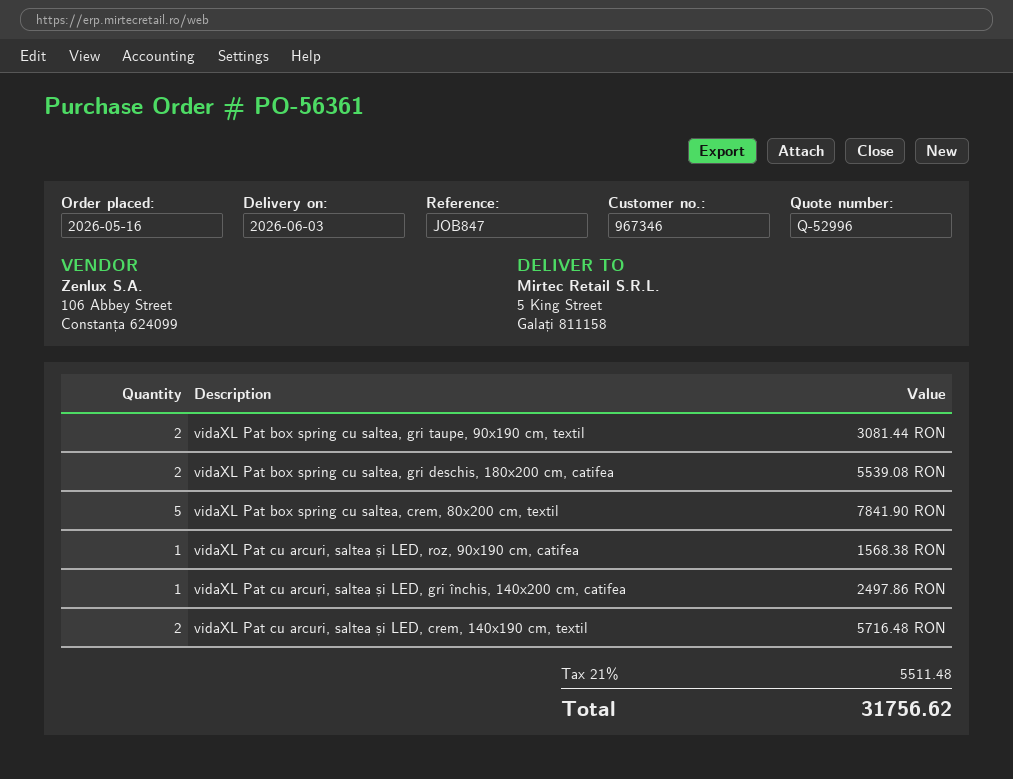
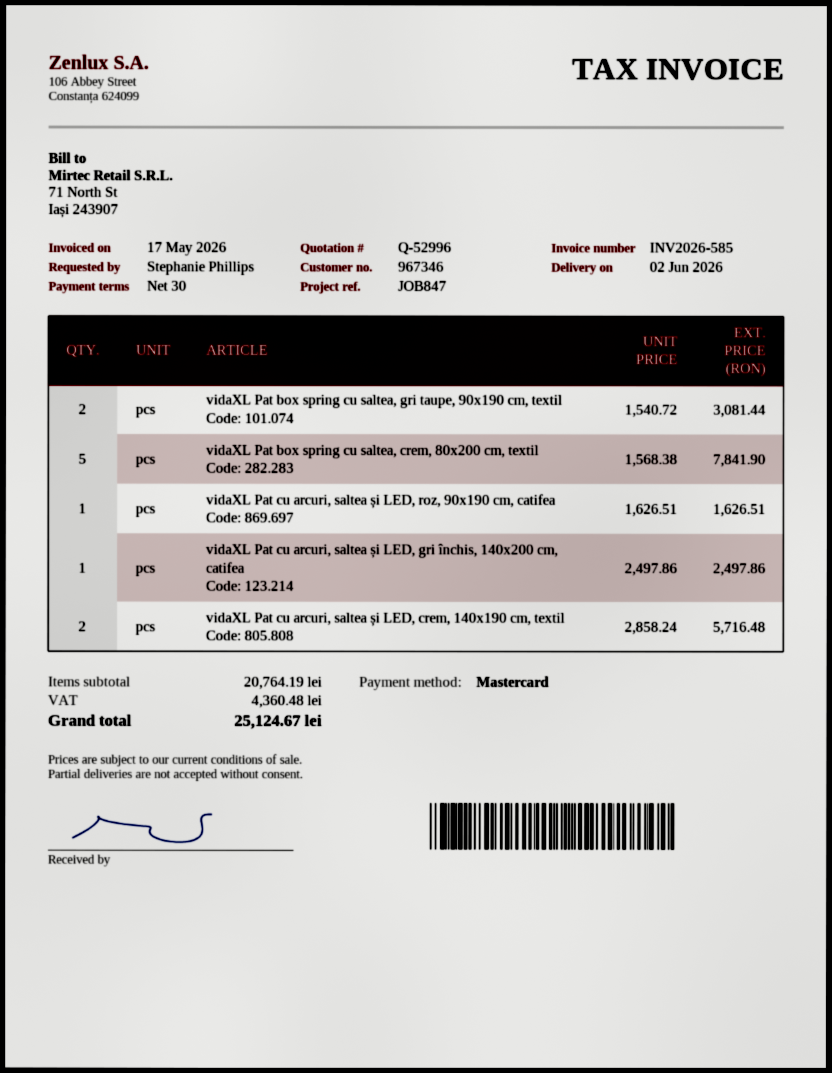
delivery date: 2026-06-03 -> 2026-06-02
vidaXL Pat box spring cu saltea, gri deschis, 180x200 cm, catifea: 2 for 5539.08 -> none
vidaXL Pat cu arcuri, saltea și LED, roz, 90x190 cm, catifea: 1 for 1568.38 -> 1 for 1626.51
tax: 5511.48 -> 4360.48
total: 31756.62 -> 25124.67

